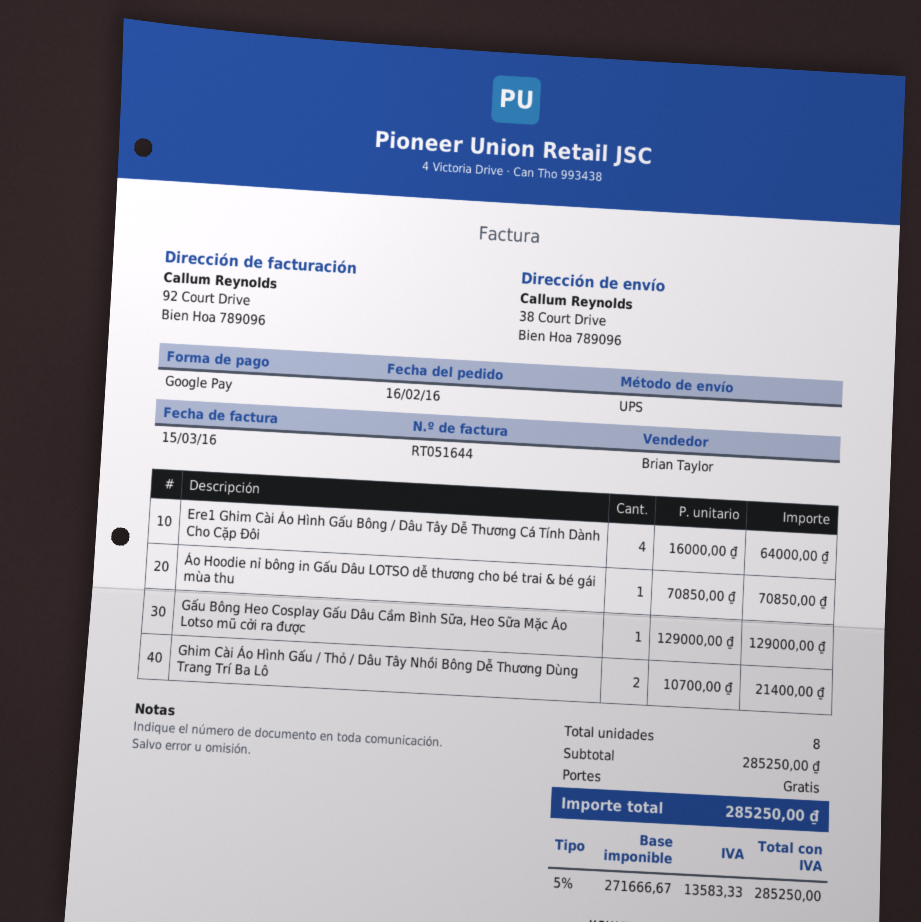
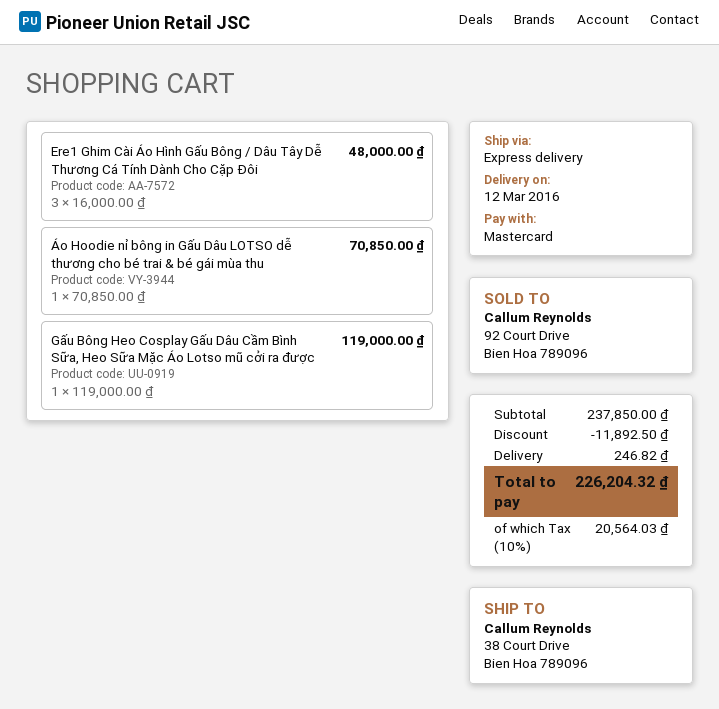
payment method: Google Pay -> Mastercard
shipping method: UPS -> express
Ere1 Ghim Cài Áo Hình Gấu Bông / Dâu Tây Dễ Thương Cá Tính Dành Cho Cặp Đôi: 4 x 16000.00 = 64000.00 -> 3 x 16000.00 = 48000.00
Gấu Bông Heo Cosplay Gấu Dâu Cầm Bình Sữa, Heo Sữa Mặc Áo Lotso mũ cởi ra được: 1 x 129000.00 = 129000.00 -> 1 x 119000.00 = 119000.00
Ghim Cài Áo Hình Gấu / Thỏ / Dâu Tây Nhồi Bông Dễ Thương Dùng Trang Trí Ba Lô: 2 x 10700.00 = 21400.00 -> none
subtotal: 285250.00 -> 237850.00
discount: none -> 11892.50
shipping: 0.00 -> 246.82
tax: 5% = 13583.33 -> 10% = 20564.03
total: 285250.00 -> 226204.32

